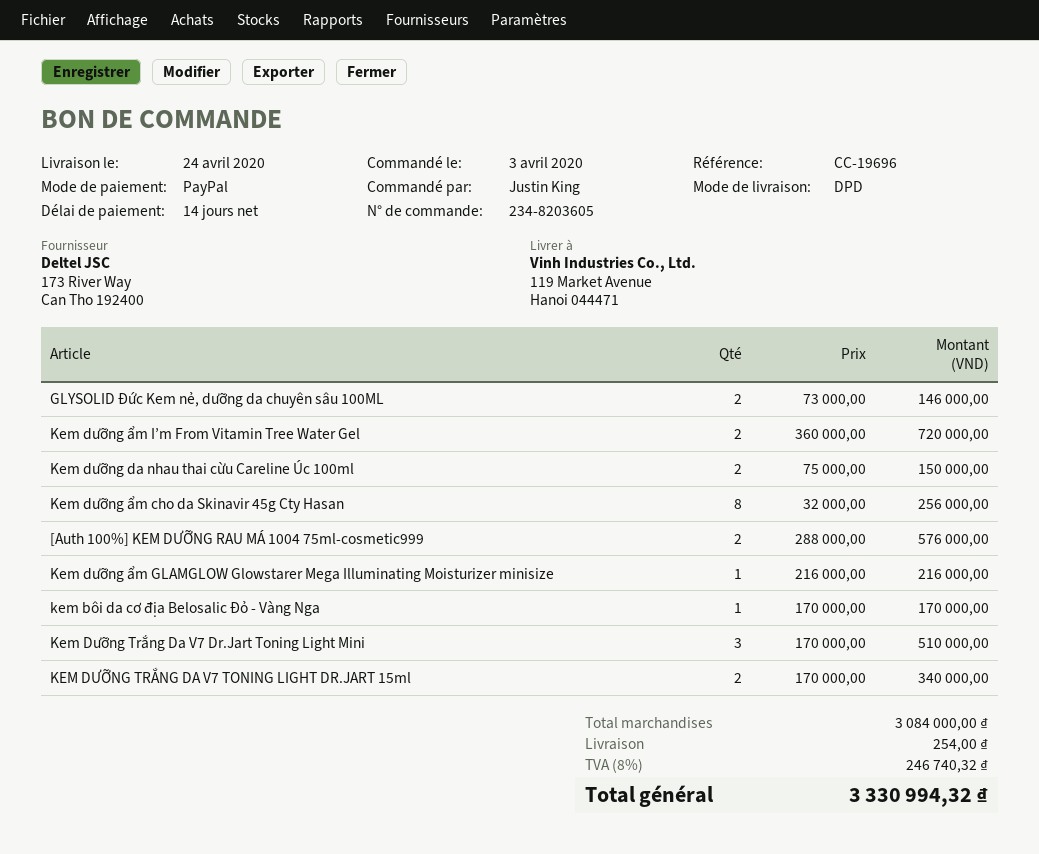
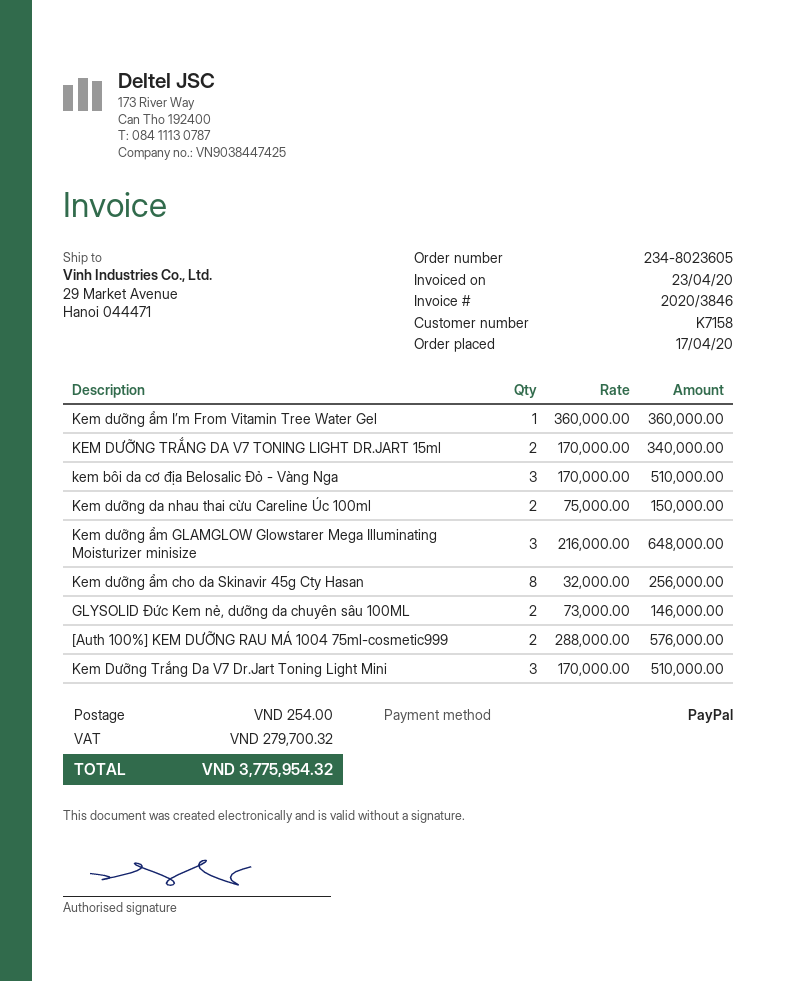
order number: 234-8203605 -> 234-8023605
order date: 2020-04-03 -> 2020-04-17
ship to: 119 Market Avenue, Hanoi 044471 -> 29 Market Avenue, Hanoi 044471
Kem dưỡng ẩm I’m From Vitamin Tree Water Gel: 2 x 360000.00 = 720000.00 -> 1 x 360000.00 = 360000.00
Kem dưỡng ẩm GLAMGLOW Glowstarer Mega Illuminating Moisturizer minisize: 1 x 216000.00 = 216000.00 -> 3 x 216000.00 = 648000.00
kem bôi da cơ địa Belosalic Đỏ - Vàng Nga: 1 x 170000.00 = 170000.00 -> 3 x 170000.00 = 510000.00
tax: 246740.32 -> 279700.32
total: 3330994.32 -> 3775954.32

